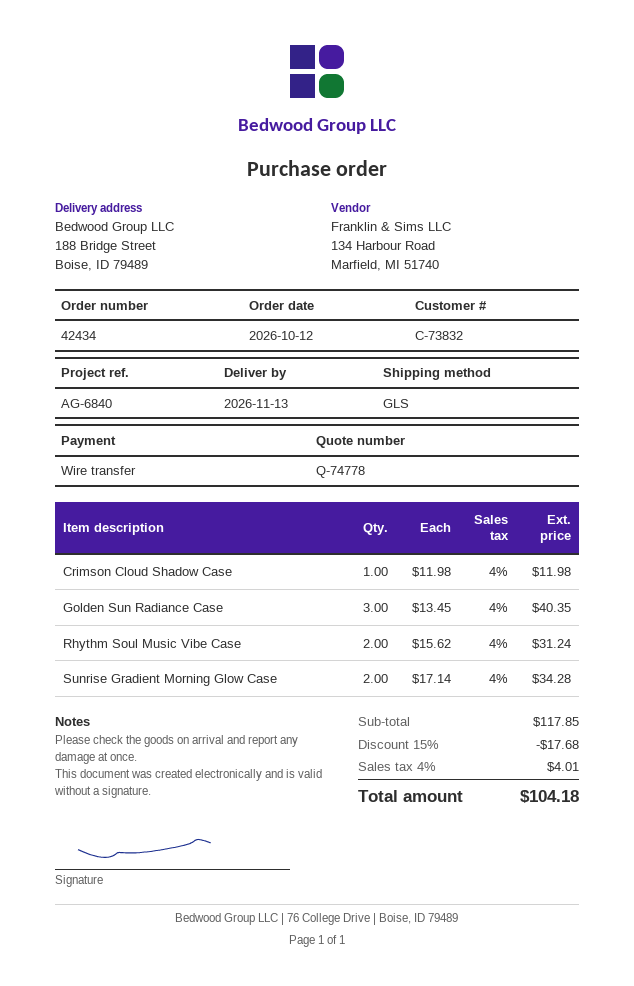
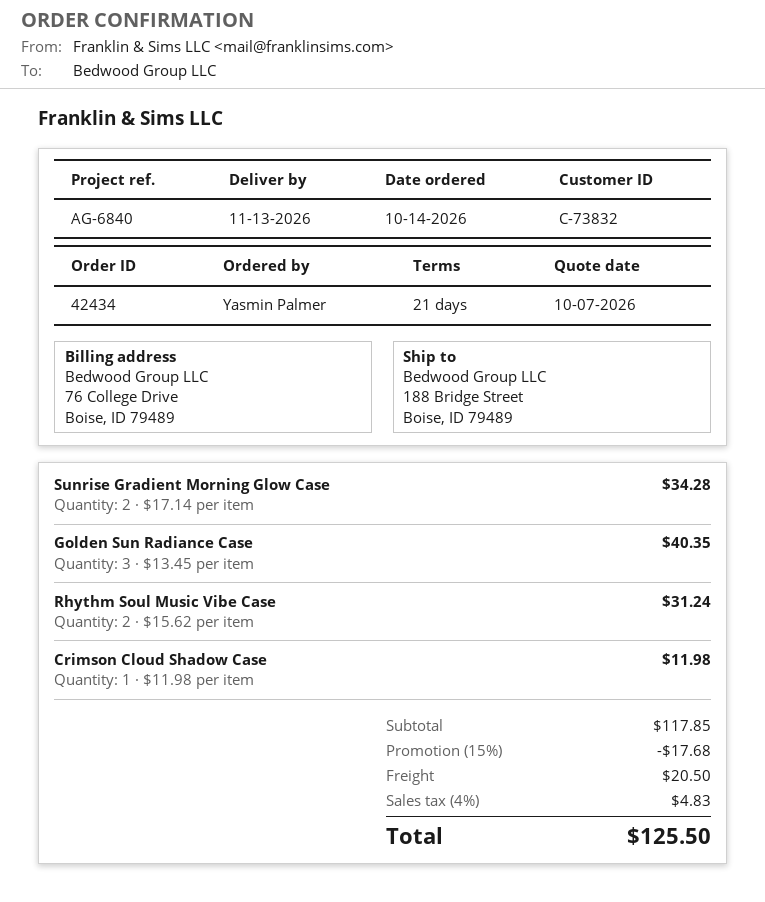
order date: 2026-10-12 -> 2026-10-14
shipping: none -> 20.50
tax: 4% = 4.01 -> 4% = 4.83
total: 104.18 -> 125.50

